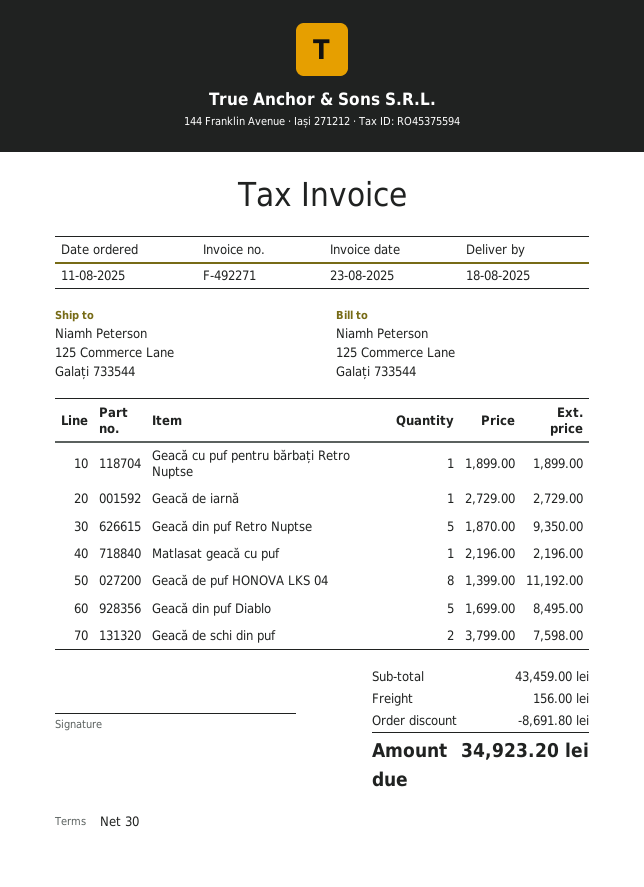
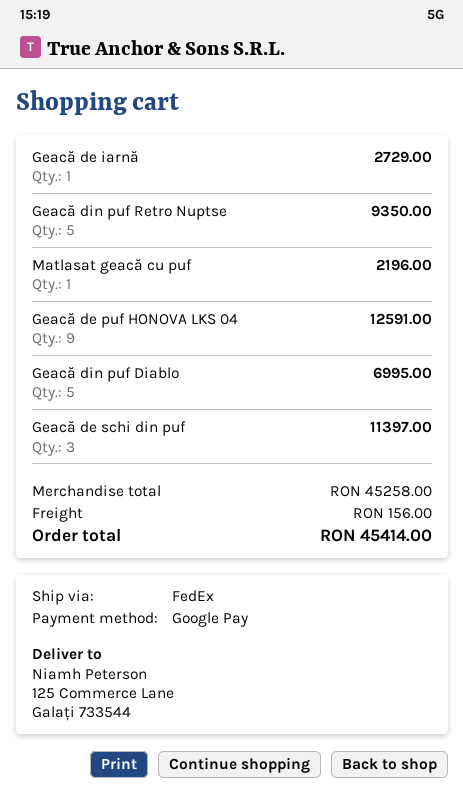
Geacă cu puf pentru bărbați Retro Nuptse: 1 for 1899.00 -> none
Geacă de puf HONOVA LKS 04: 8 for 11192.00 -> 9 for 12591.00
Geacă din puf Diablo: 5 for 8495.00 -> 5 for 6995.00
Geacă de schi din puf: 2 for 7598.00 -> 3 for 11397.00
subtotal: 43459.00 -> 45258.00
discount: 8691.80 -> none
total: 34923.20 -> 45414.00

